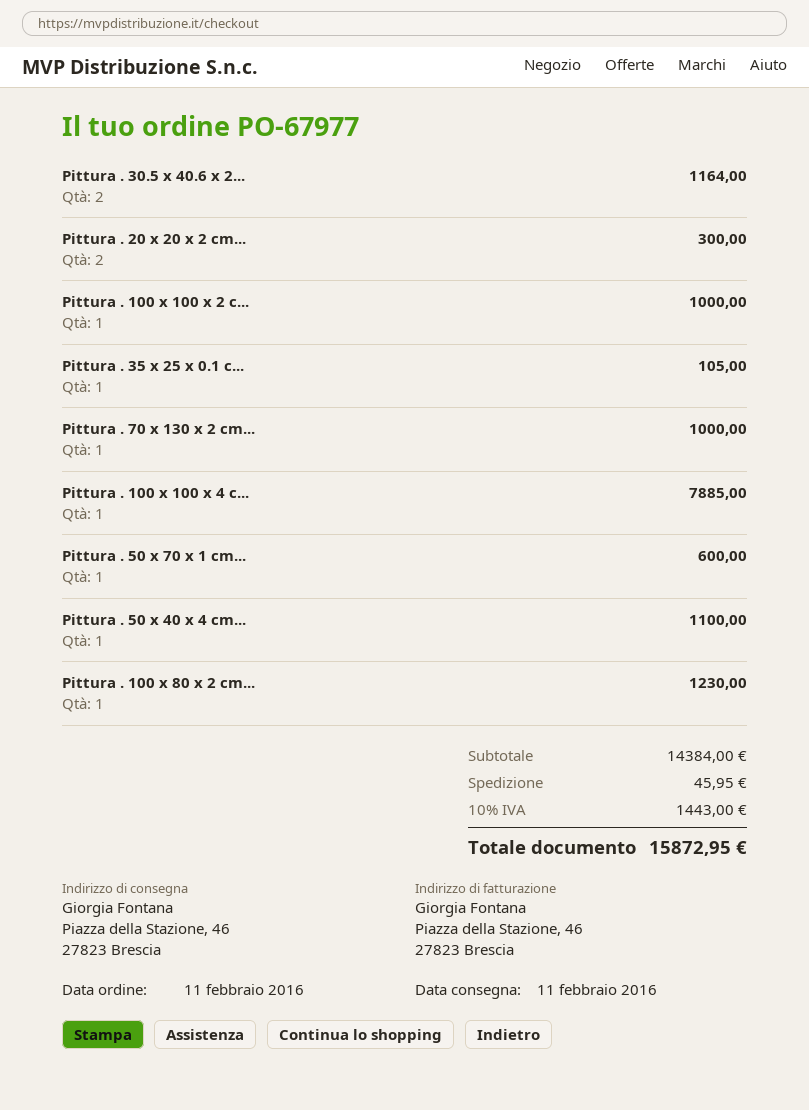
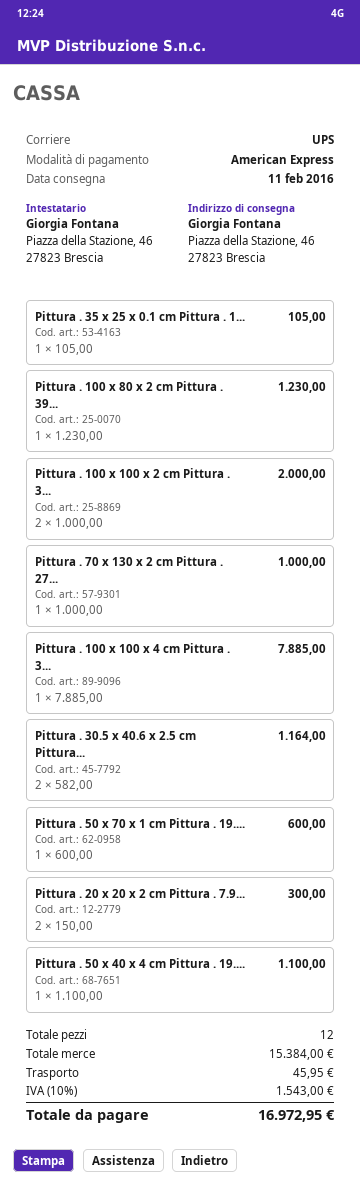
Pittura . 100 x 100 x 2 c...: 1 for 1000.00 -> 2 for 2000.00
subtotal: 14384.00 -> 15384.00
tax: 10% = 1443.00 -> 10% = 1543.00
total: 15872.95 -> 16972.95

